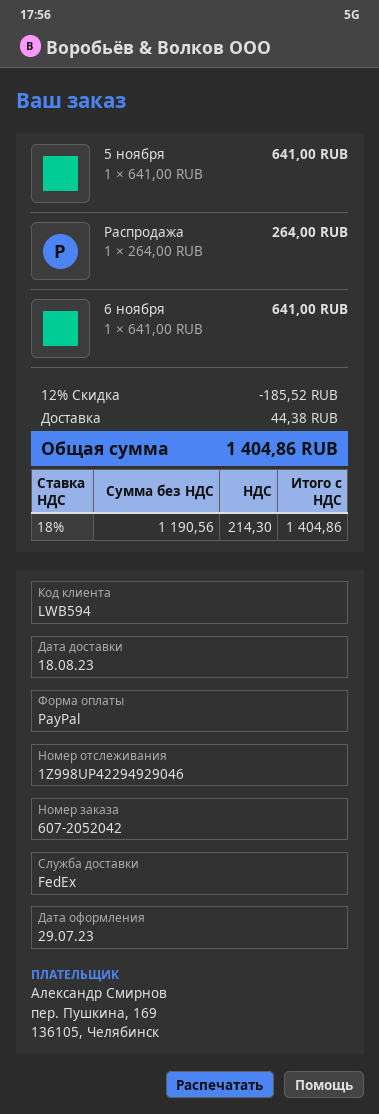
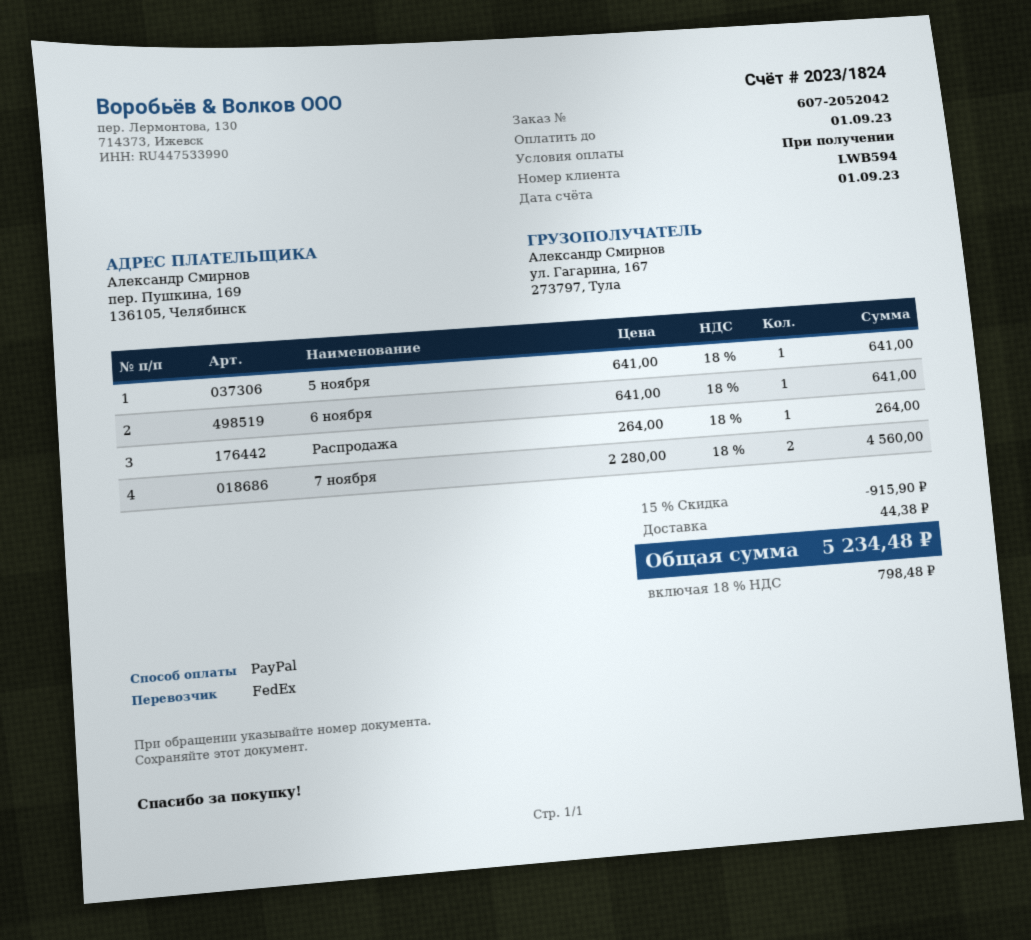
7 ноября: none -> 2 x 2280.00 = 4560.00
discount: 12% = 185.52 -> 15% = 915.90
tax: 18% = 214.30 -> 18% = 798.48
total: 1404.86 -> 5234.48

